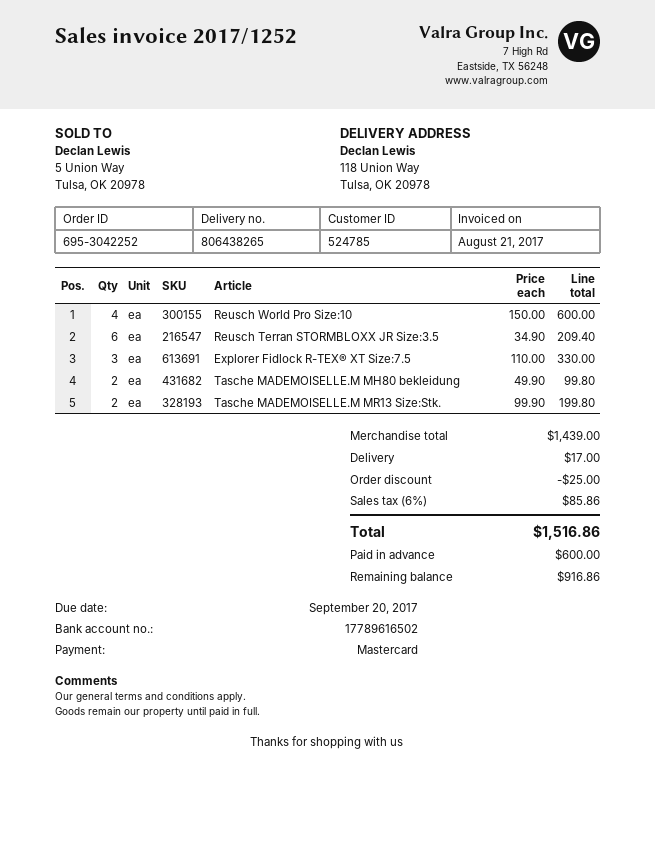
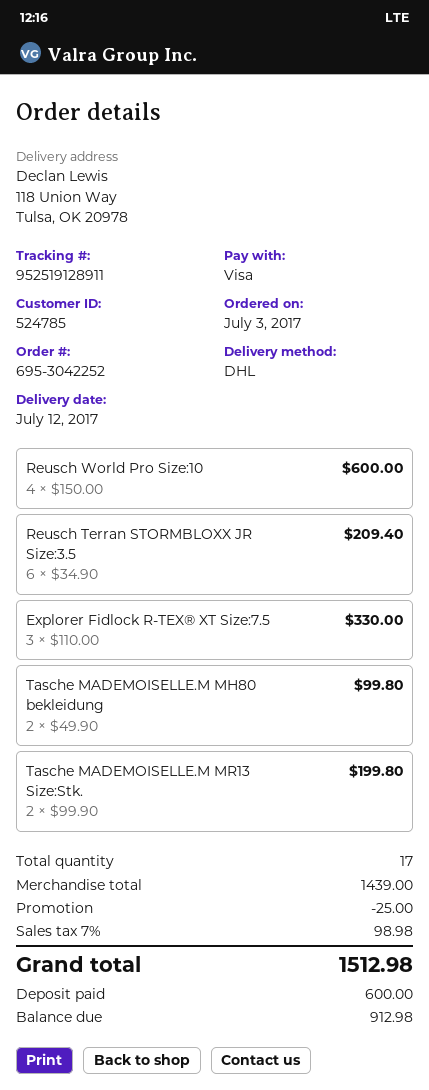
payment method: Mastercard -> Visa
shipping: 17.00 -> none
tax: 6% = 85.86 -> 7% = 98.98
total: 1516.86 -> 1512.98
balance: 916.86 -> 912.98

